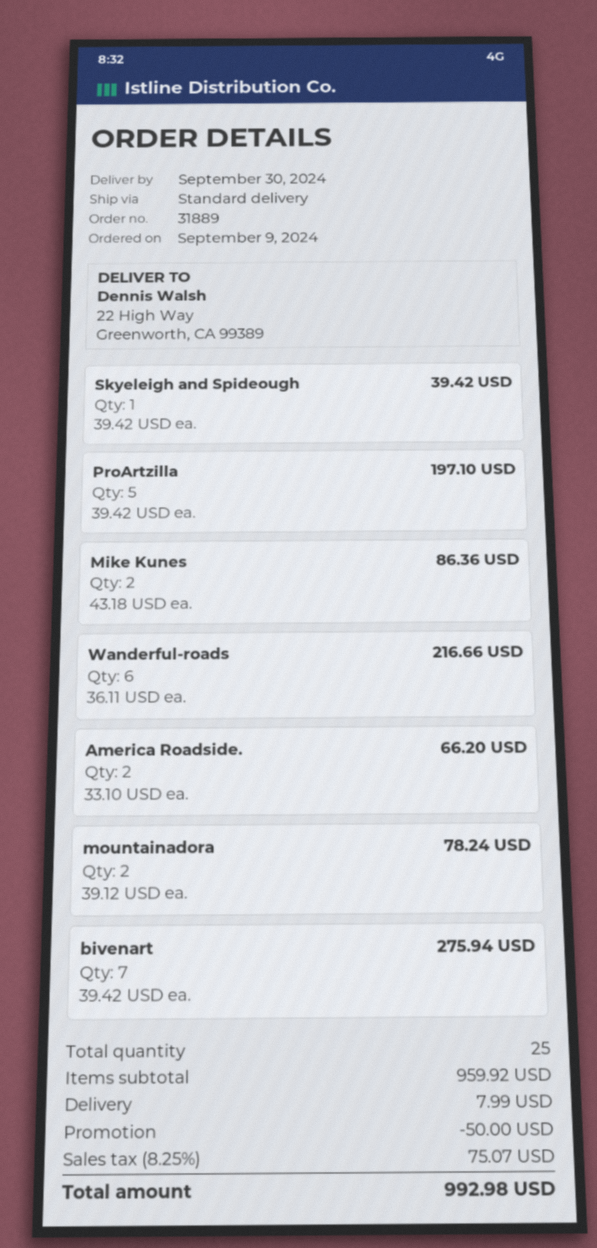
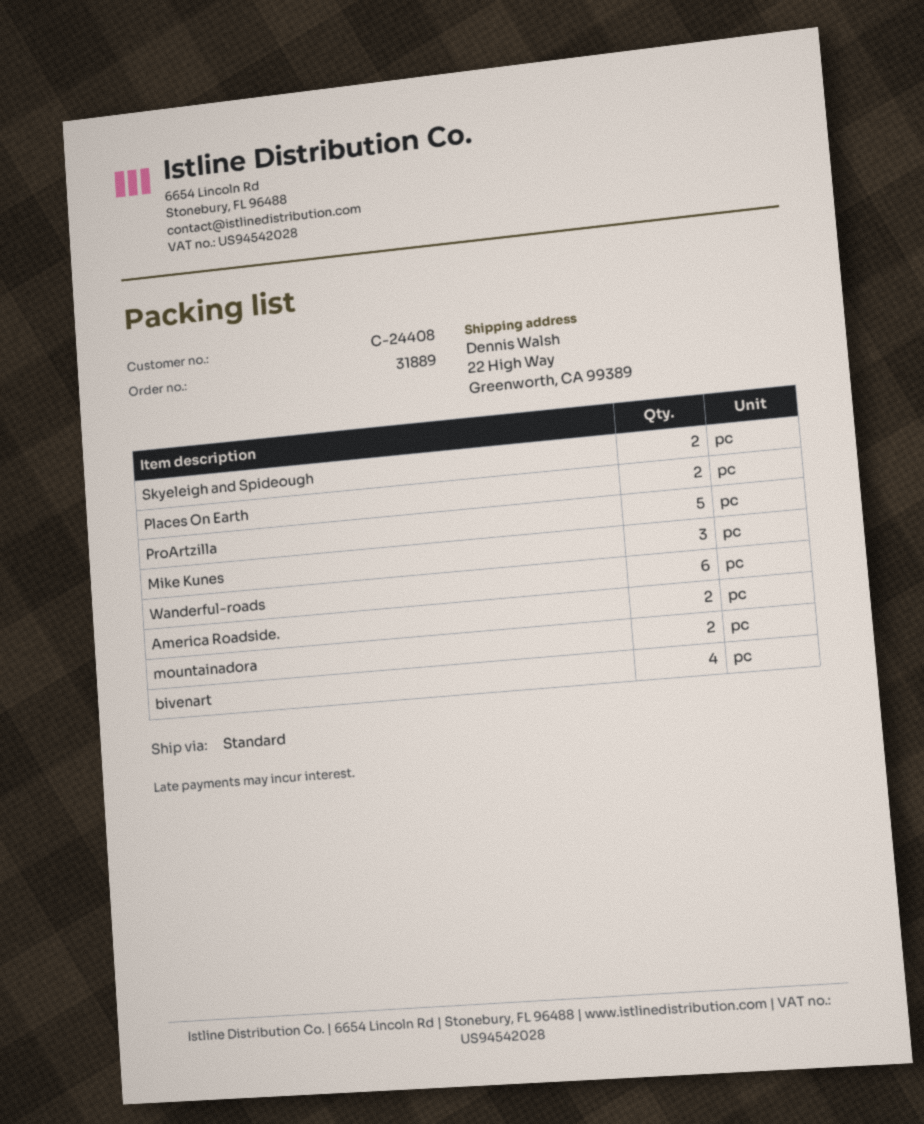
Skyeleigh and Spideough: 1 -> 2
Mike Kunes: 2 -> 3
bivenart: 7 -> 4
Places On Earth: none -> 2

